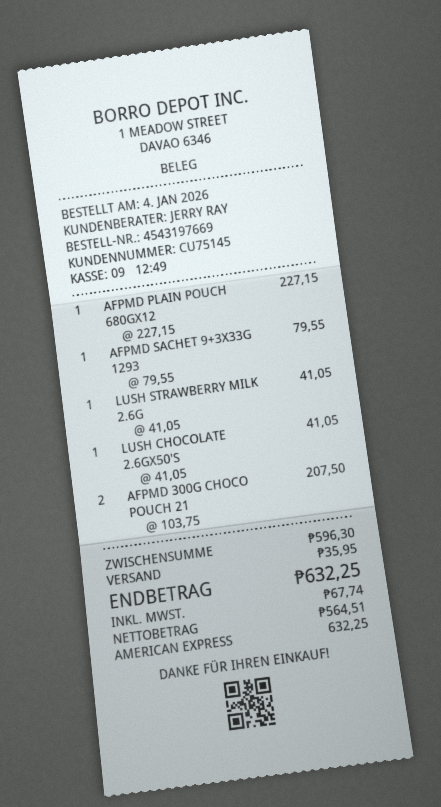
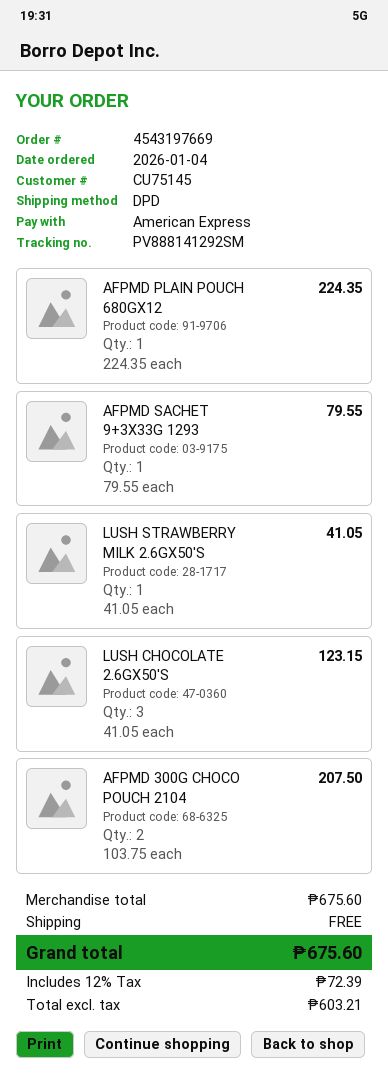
AFPMD PLAIN POUCH 680GX12: 1 x 227.15 = 227.15 -> 1 x 224.35 = 224.35
LUSH CHOCOLATE 2.6GX50'S: 1 x 41.05 = 41.05 -> 3 x 41.05 = 123.15
subtotal: 596.30 -> 675.60
shipping: 35.95 -> 0.00
net: 564.51 -> 603.21
tax: 67.74 -> 72.39
total: 632.25 -> 675.60

